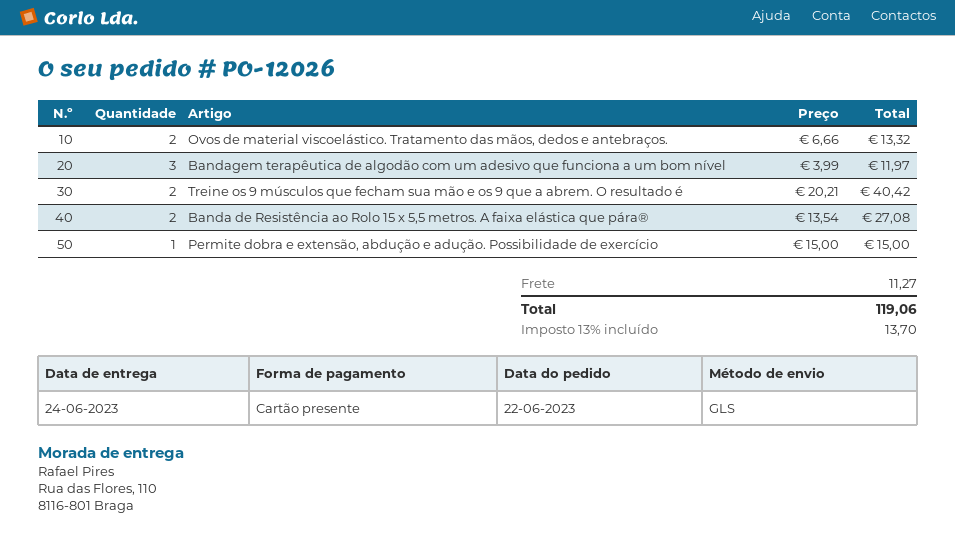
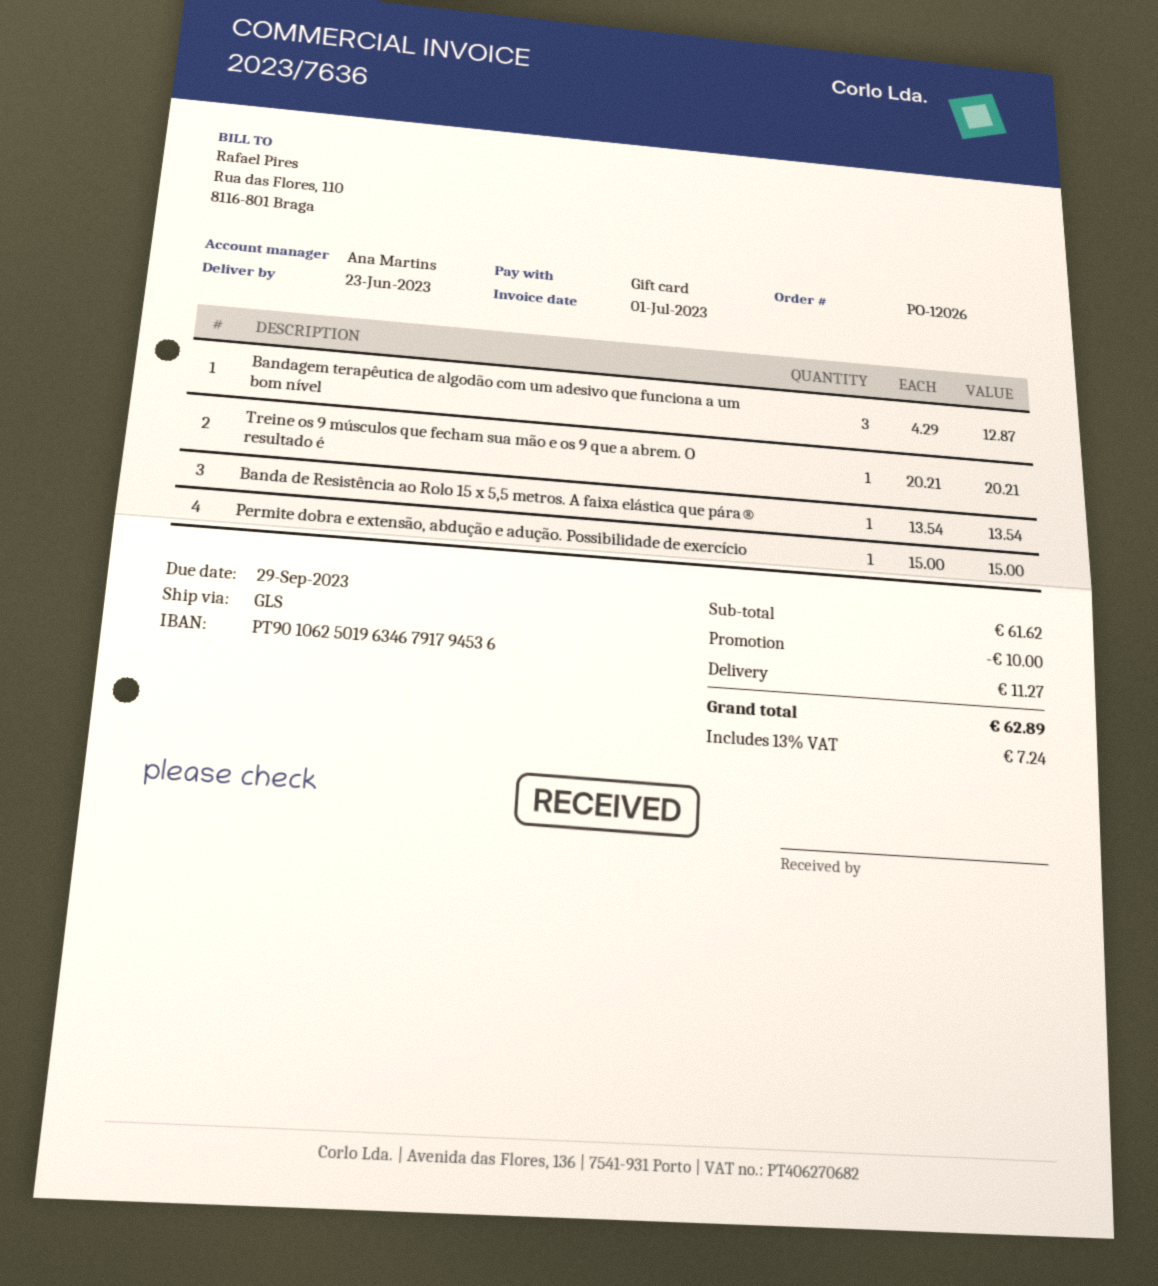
delivery date: 2023-06-24 -> 2023-06-23
Ovos de material viscoelástico. Tratamento das mãos, dedos e antebraços.: 2 x 6.66 = 13.32 -> none
Bandagem terapêutica de algodão com um adesivo que funciona a um bom nível: 3 x 3.99 = 11.97 -> 3 x 4.29 = 12.87
Treine os 9 músculos que fecham sua mão e os 9 que a abrem. O resultado é: 2 x 20.21 = 40.42 -> 1 x 20.21 = 20.21
Banda de Resistência ao Rolo 15 x 5,5 metros. A faixa elástica que pára®: 2 x 13.54 = 27.08 -> 1 x 13.54 = 13.54
discount: none -> 10.00
tax: 13% = 13.70 -> 13% = 7.24
total: 119.06 -> 62.89

